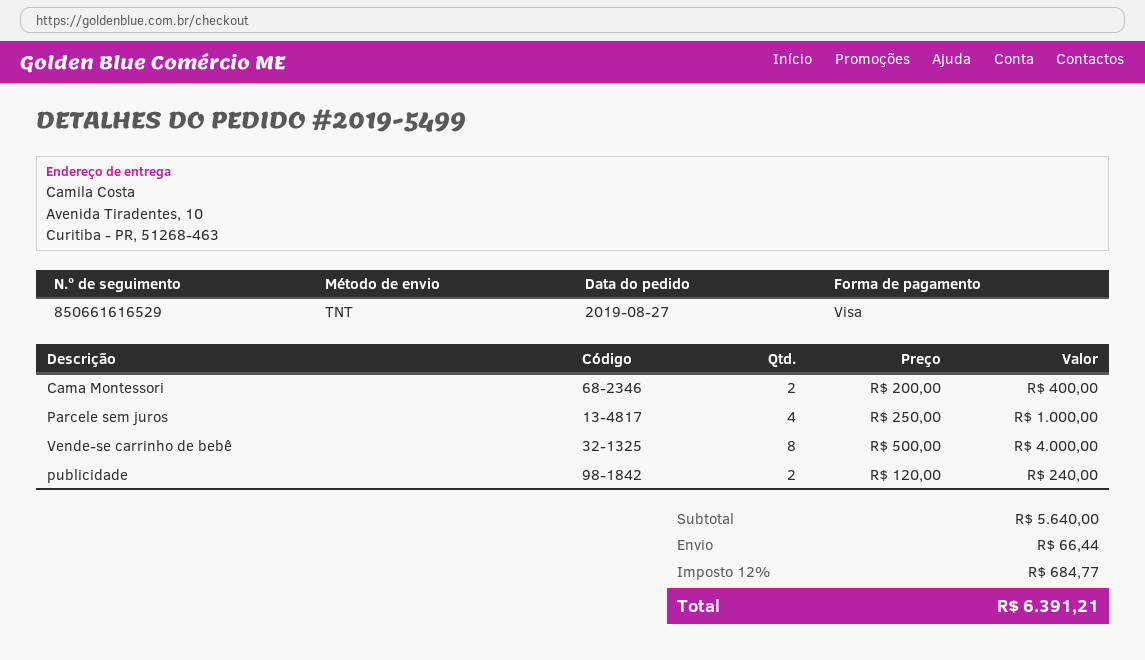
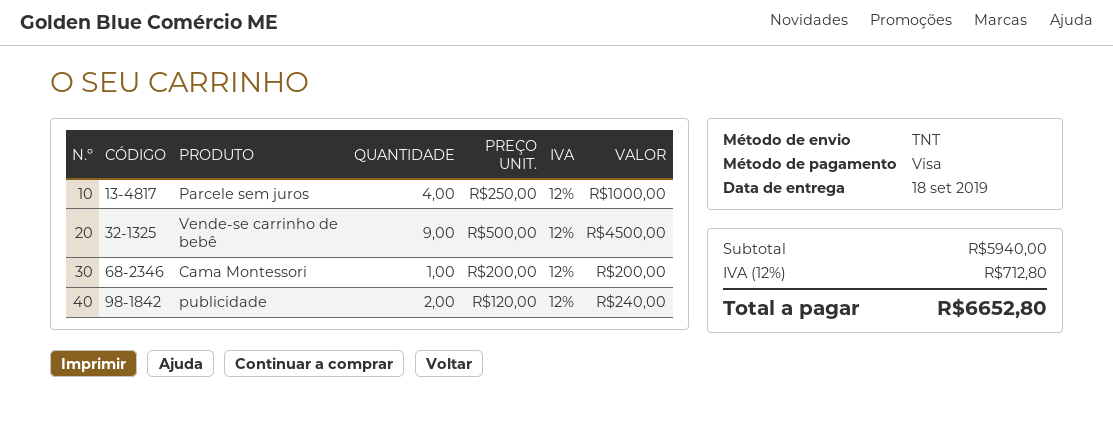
Cama Montessori: 2 x 200.00 = 400.00 -> 1 x 200.00 = 200.00
Vende-se carrinho de bebê: 8 x 500.00 = 4000.00 -> 9 x 500.00 = 4500.00
subtotal: 5640.00 -> 5940.00
shipping: 66.44 -> none
tax: 12% = 684.77 -> 12% = 712.80
total: 6391.21 -> 6652.80

